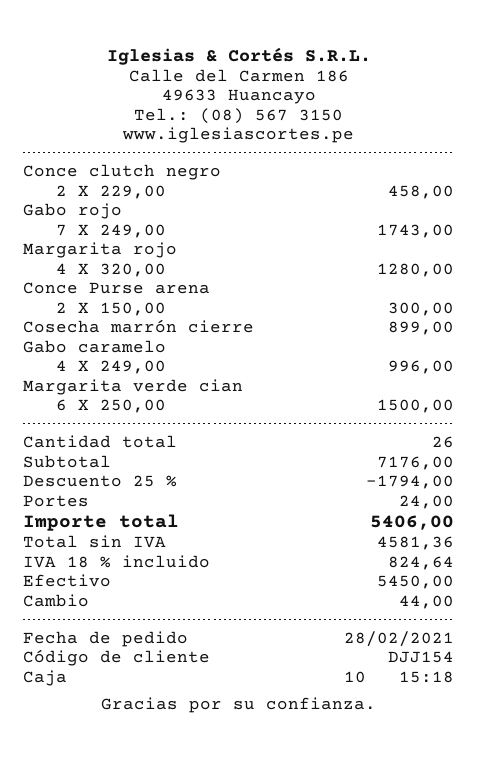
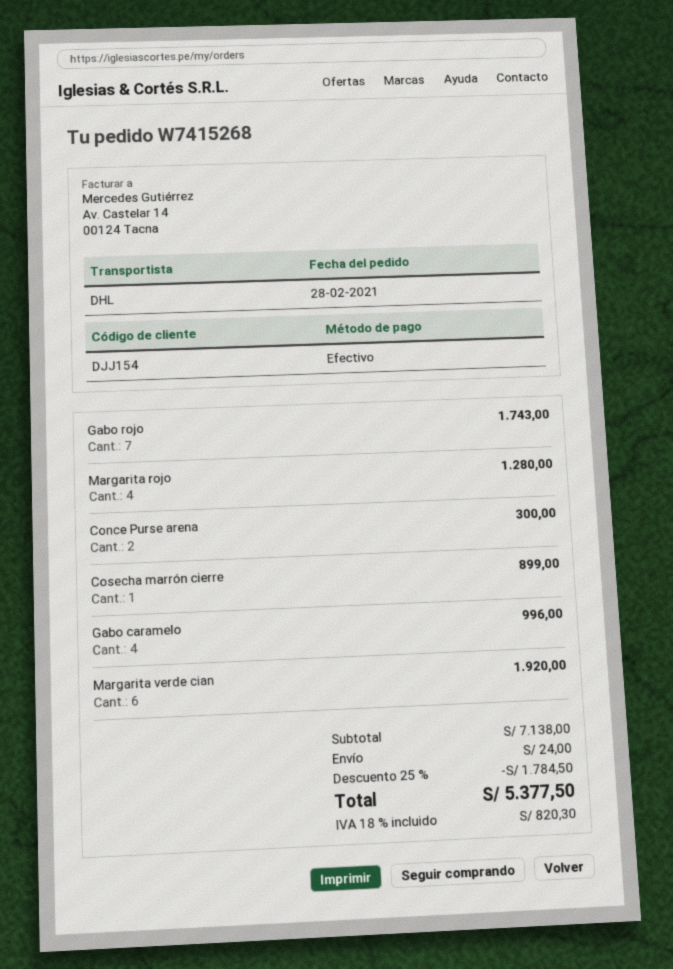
Conce clutch negro: 2 for 458.00 -> none
Margarita verde cian: 6 for 1500.00 -> 6 for 1920.00
subtotal: 7176.00 -> 7138.00
discount: 25% = 1794.00 -> 25% = 1784.50
tax: 18% = 824.64 -> 18% = 820.30
total: 5406.00 -> 5377.50

